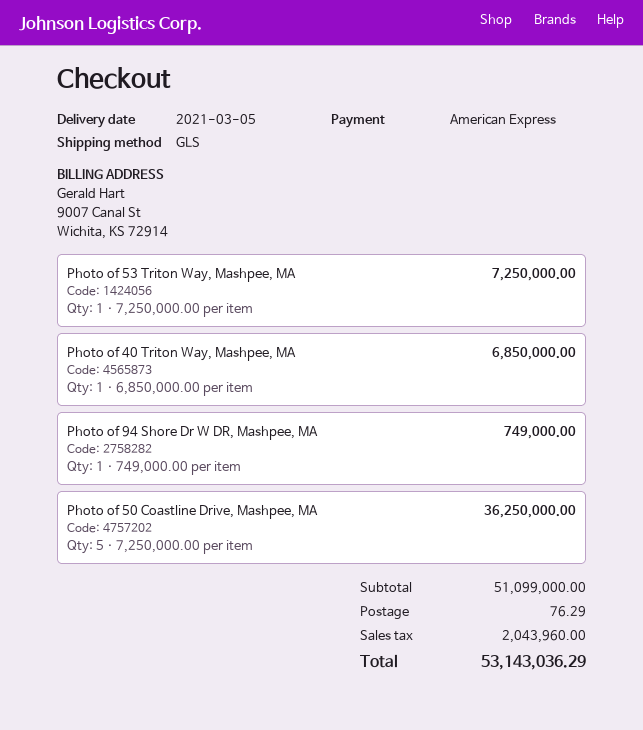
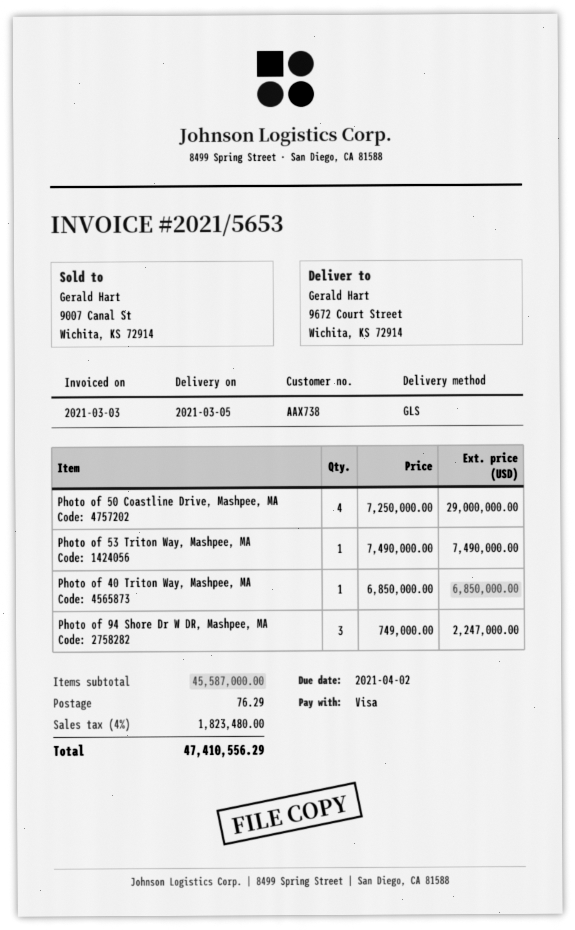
payment method: American Express -> Visa
Photo of 53 Triton Way, Mashpee, MA: 1 x 7250000.00 = 7250000.00 -> 1 x 7490000.00 = 7490000.00
Photo of 94 Shore Dr W DR, Mashpee, MA: 1 x 749000.00 = 749000.00 -> 3 x 749000.00 = 2247000.00
Photo of 50 Coastline Drive, Mashpee, MA: 5 x 7250000.00 = 36250000.00 -> 4 x 7250000.00 = 29000000.00
subtotal: 51099000.00 -> 45587000.00
tax: 2043960.00 -> 1823480.00
total: 53143036.29 -> 47410556.29

